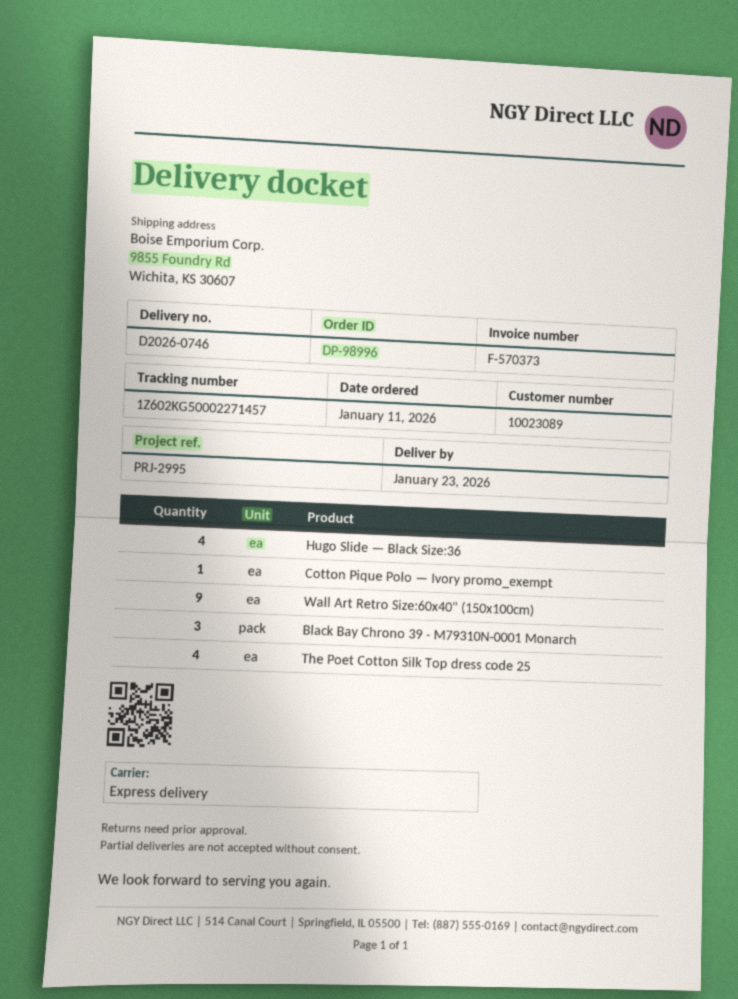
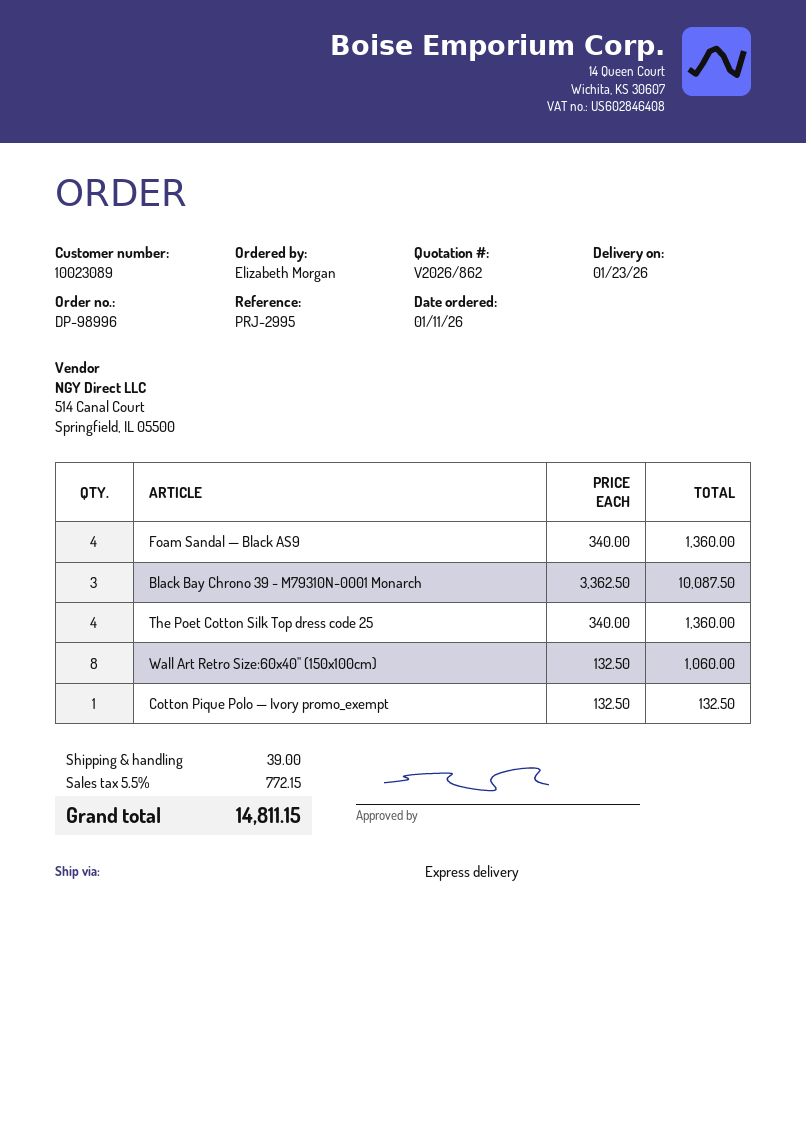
Hugo Slide — Black Size:36: 4 -> none
Wall Art Retro Size:60x40" (150x100cm): 9 -> 8
Foam Sandal — Black AS9: none -> 4

